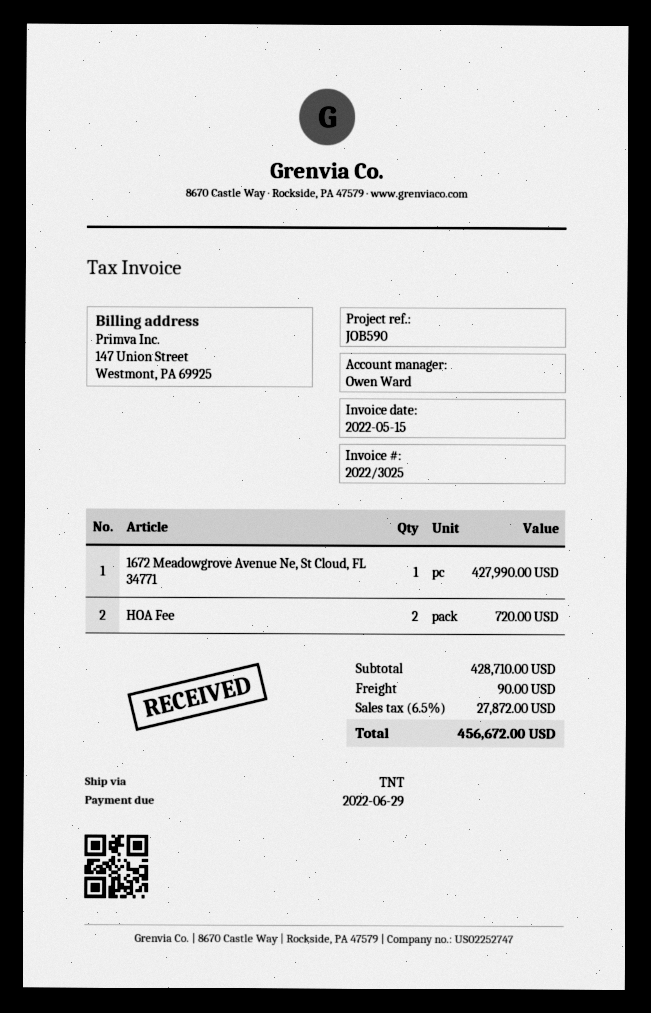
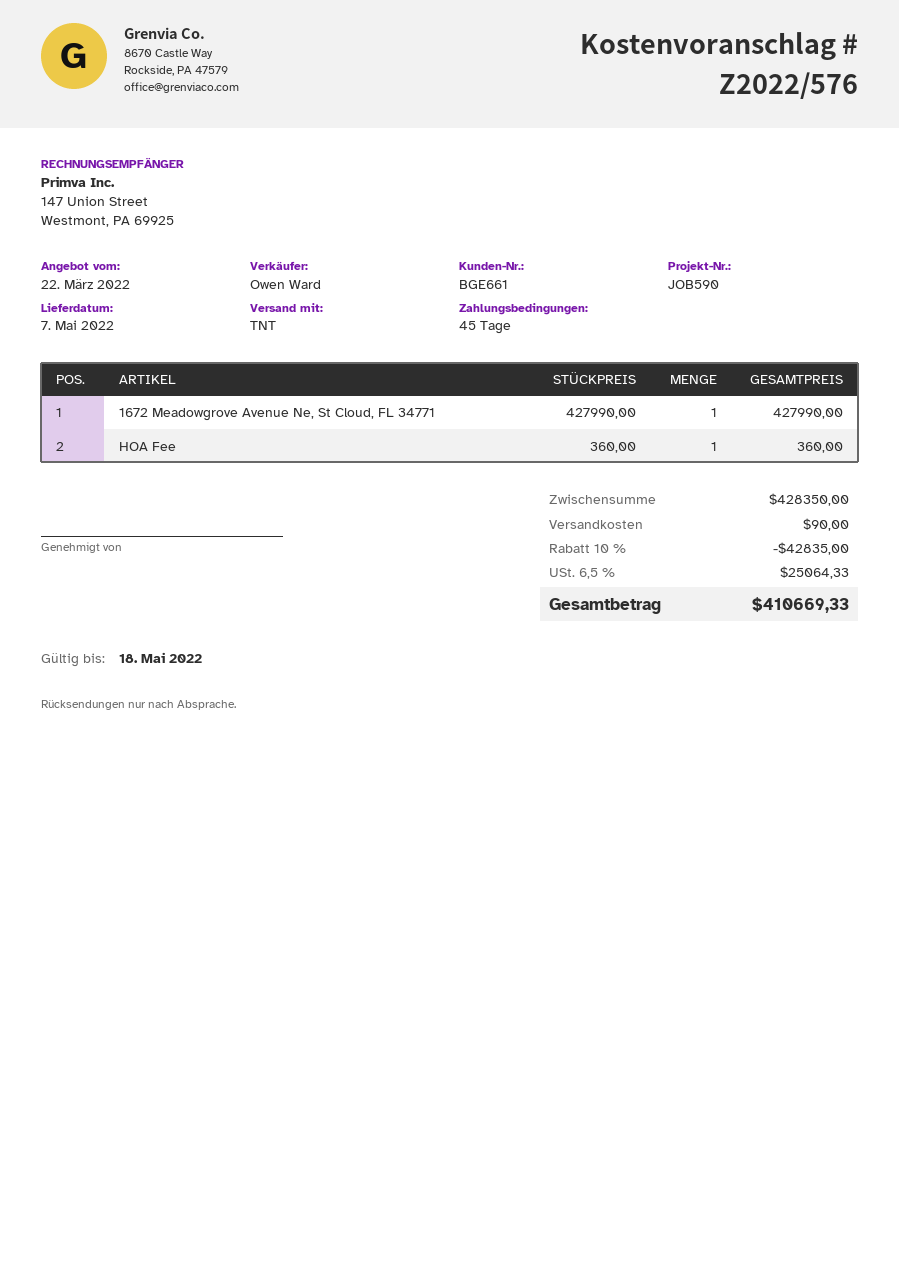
HOA Fee: 2 for 720.00 -> 1 for 360.00
subtotal: 428710.00 -> 428350.00
discount: none -> 10% = 42835.00
tax: 6.5% = 27872.00 -> 6.5% = 25064.33
total: 456672.00 -> 410669.33

